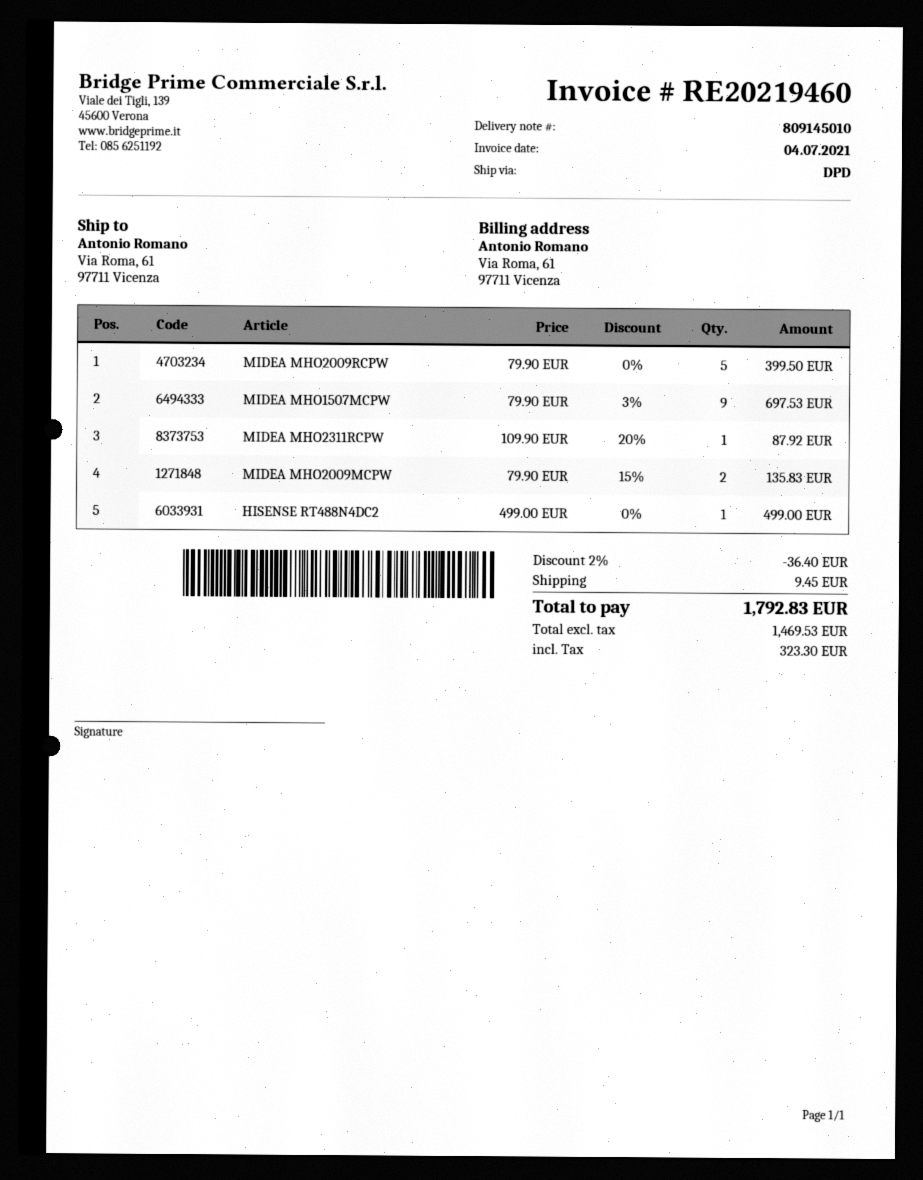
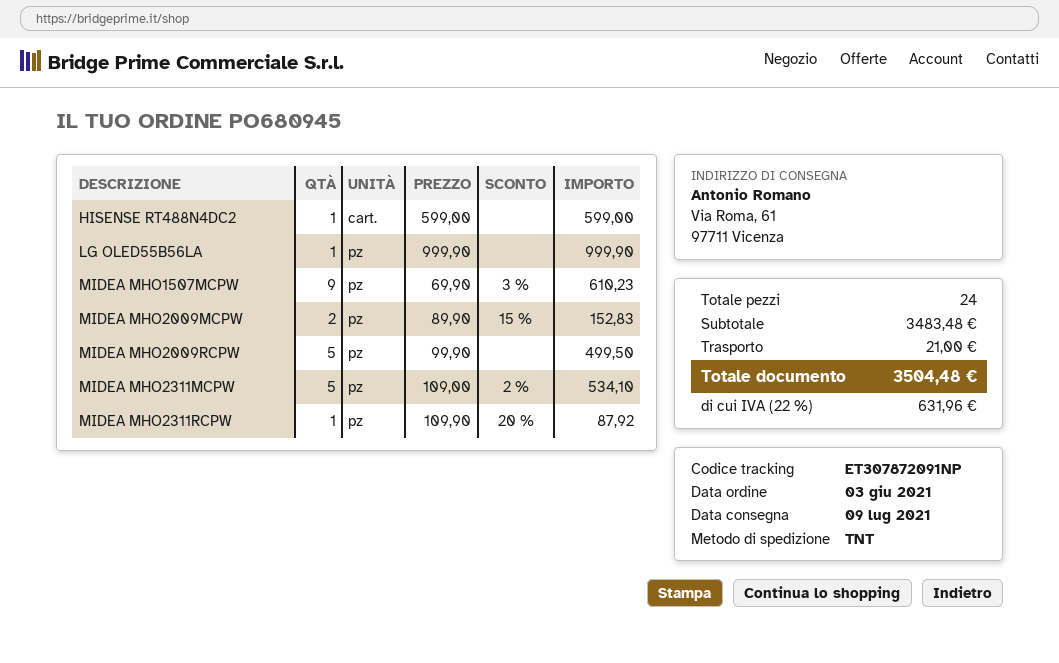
shipping method: DPD -> TNT
MIDEA MHO2009RCPW: 5 x 79.90 = 399.50 -> 5 x 99.90 = 499.50
MIDEA MHO1507MCPW: 9 x 79.90 - 3% = 697.53 -> 9 x 69.90 - 3% = 610.23
MIDEA MHO2009MCPW: 2 x 79.90 - 15% = 135.83 -> 2 x 89.90 - 15% = 152.83
HISENSE RT488N4DC2: 1 x 499.00 = 499.00 -> 1 x 599.00 = 599.00
LG OLED55B56LA: none -> 1 x 999.90 = 999.90
MIDEA MHO2311MCPW: none -> 5 x 109.00 - 2% = 534.10
discount: 2% = 36.40 -> none
shipping: 9.45 -> 21.00
tax: 323.30 -> 631.96
total: 1792.83 -> 3504.48

